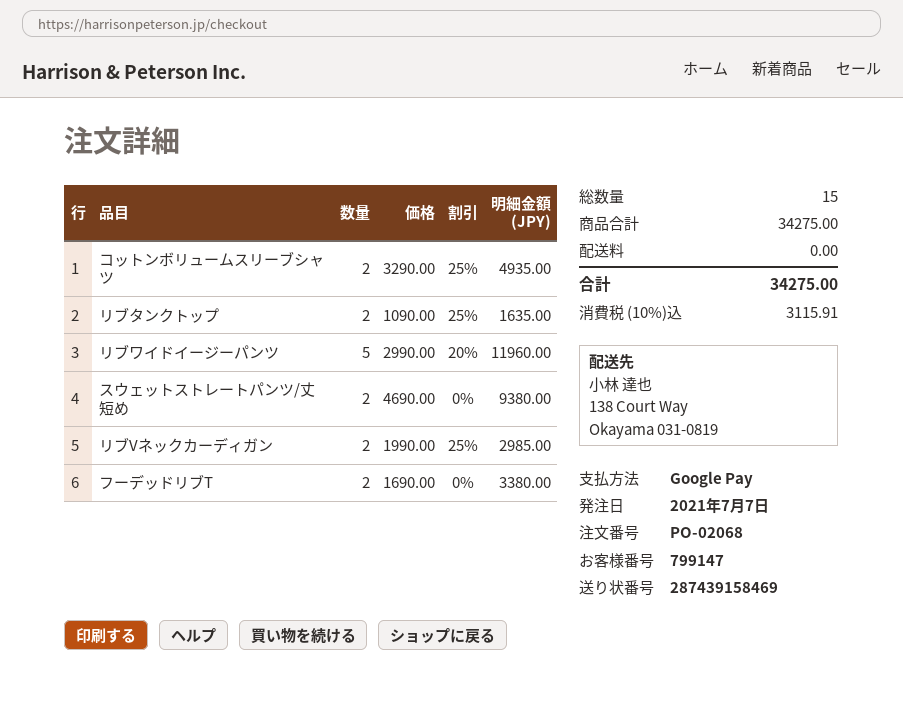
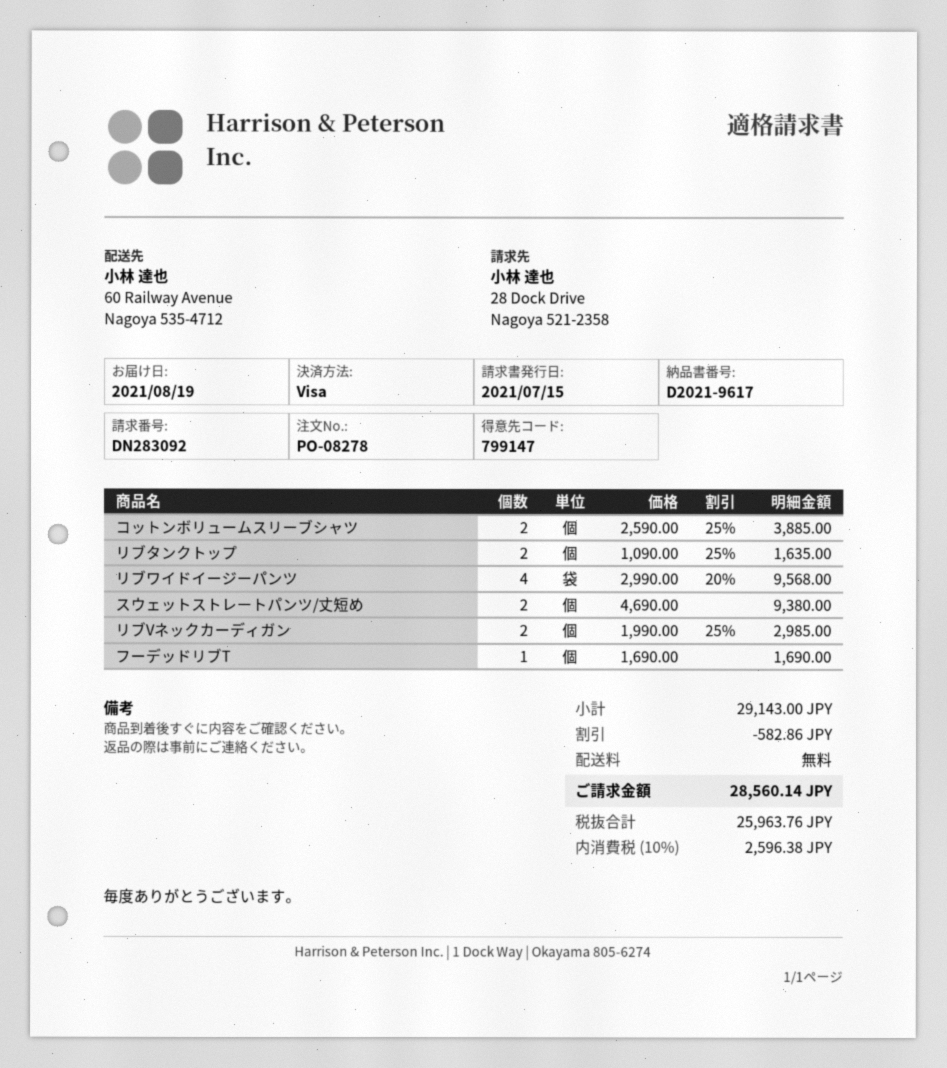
order number: PO-02068 -> PO-08278
payment method: Google Pay -> Visa
ship to: 138 Court Way, Okayama 031-0819 -> 60 Railway Avenue, Nagoya 535-4712
コットンボリュームスリーブシャツ: 2 x 3290.00 - 25% = 4935.00 -> 2 x 2590.00 - 25% = 3885.00
リブワイドイージーパンツ: 5 x 2990.00 - 20% = 11960.00 -> 4 x 2990.00 - 20% = 9568.00
フーデッドリブT: 2 x 1690.00 = 3380.00 -> 1 x 1690.00 = 1690.00
subtotal: 34275.00 -> 29143.00
discount: none -> 582.86
tax: 10% = 3115.91 -> 10% = 2596.38
total: 34275.00 -> 28560.14

